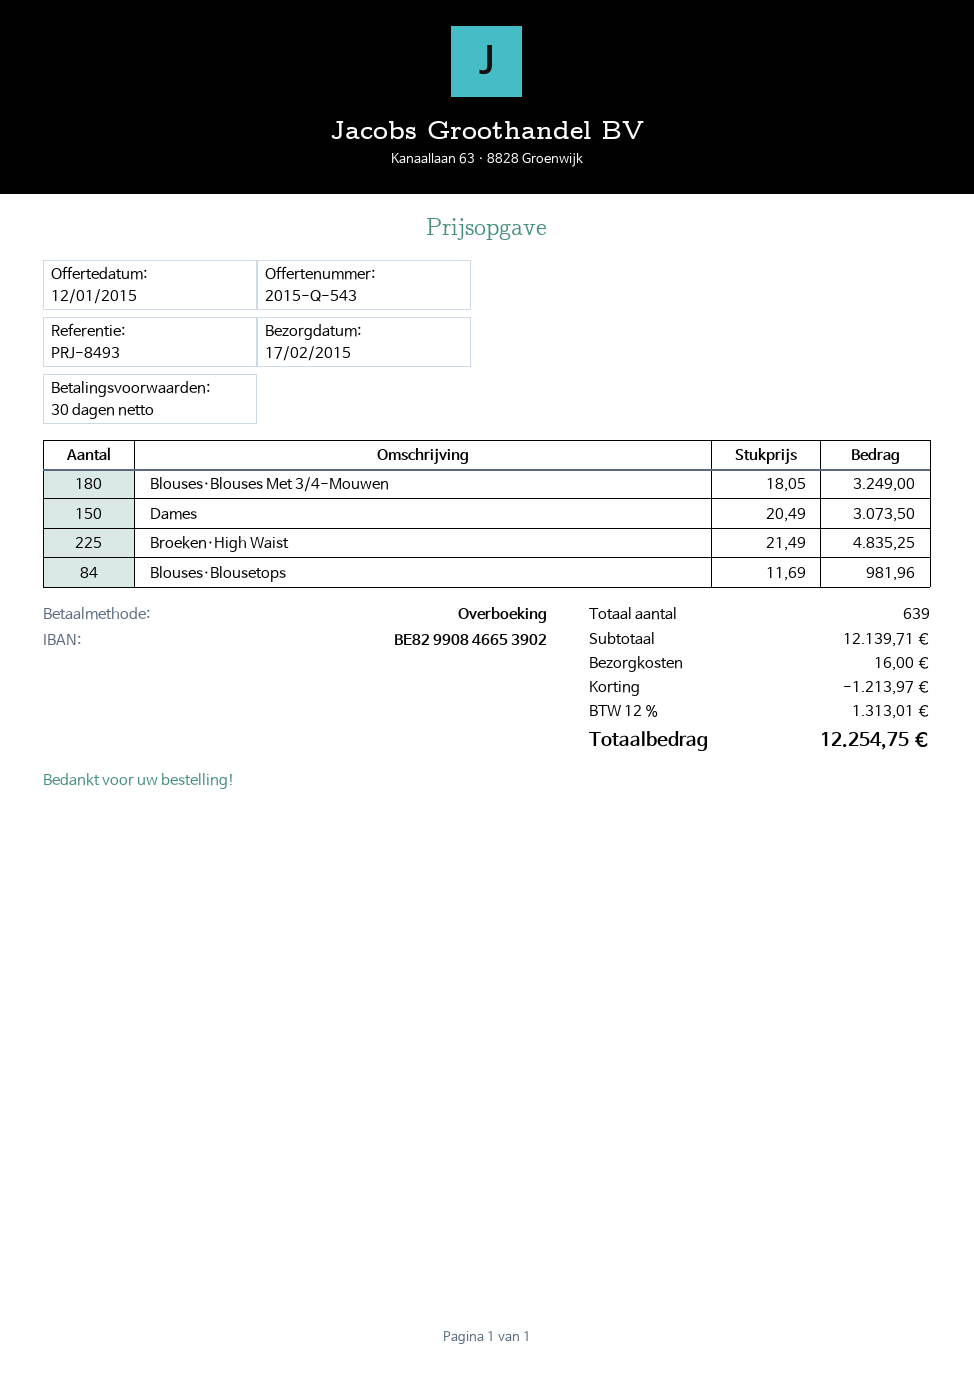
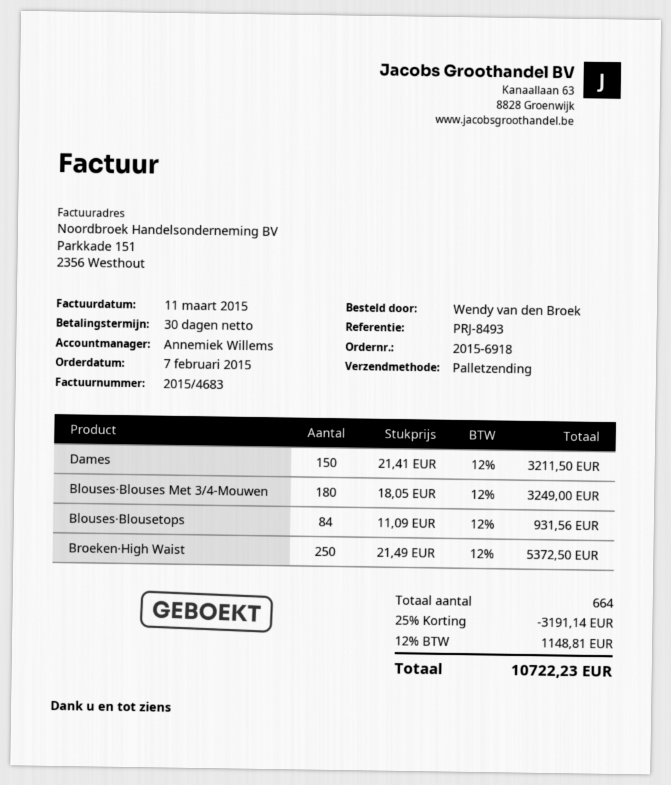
Dames: 150 x 20.49 = 3073.50 -> 150 x 21.41 = 3211.50
Broeken·High Waist: 225 x 21.49 = 4835.25 -> 250 x 21.49 = 5372.50
Blouses·Blousetops: 84 x 11.69 = 981.96 -> 84 x 11.09 = 931.56
total quantity: 639 -> 664
discount: 1213.97 -> 3191.14
shipping: 16.00 -> none
tax: 12% = 1313.01 -> 12% = 1148.81
total: 12254.75 -> 10722.23

